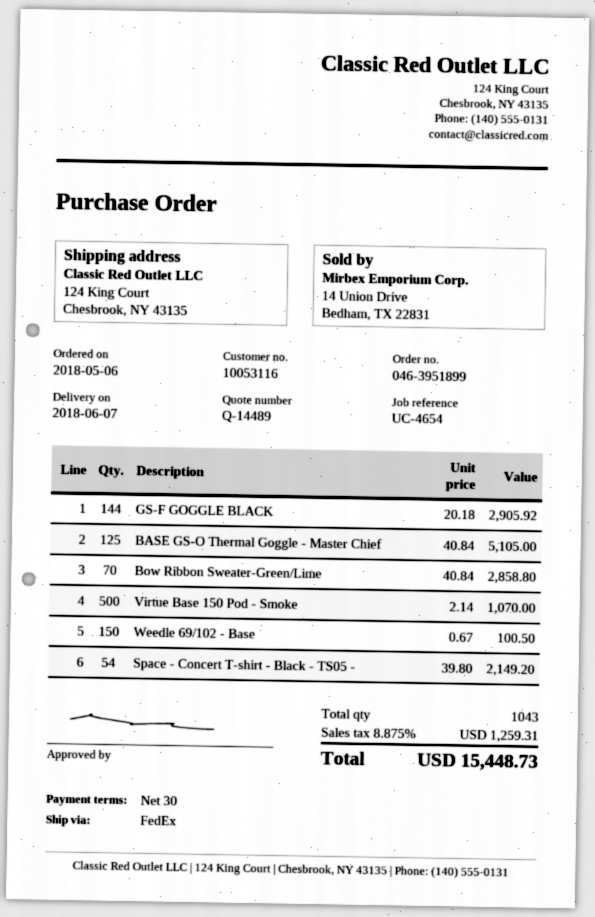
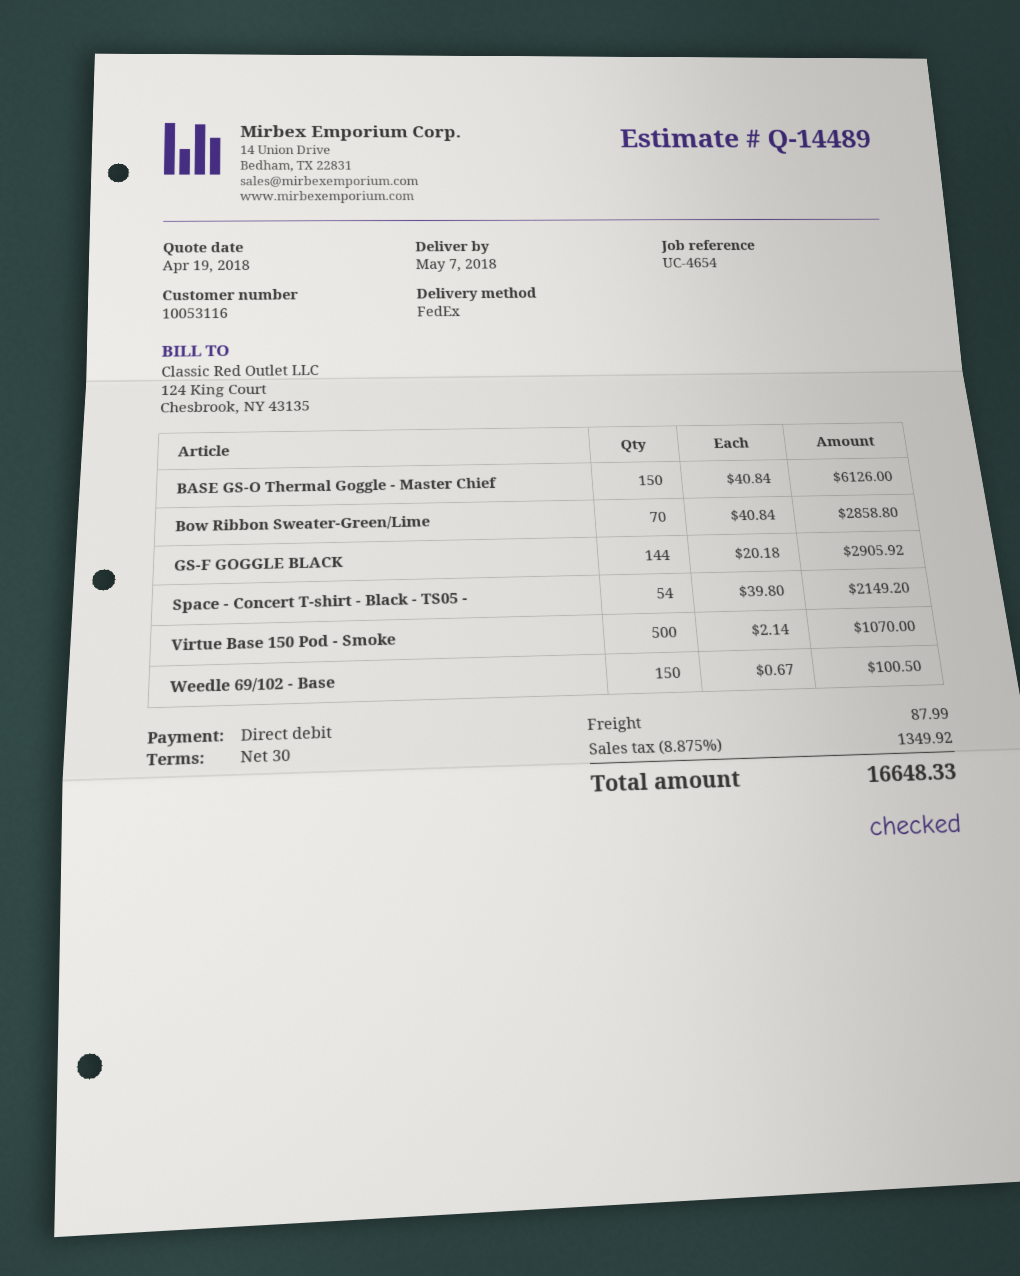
delivery date: 2018-06-07 -> 2018-05-07
BASE GS-O Thermal Goggle - Master Chief: 125 x 40.84 = 5105.00 -> 150 x 40.84 = 6126.00
shipping: none -> 87.99
tax: 8.875% = 1259.31 -> 8.875% = 1349.92
total: 15448.73 -> 16648.33

